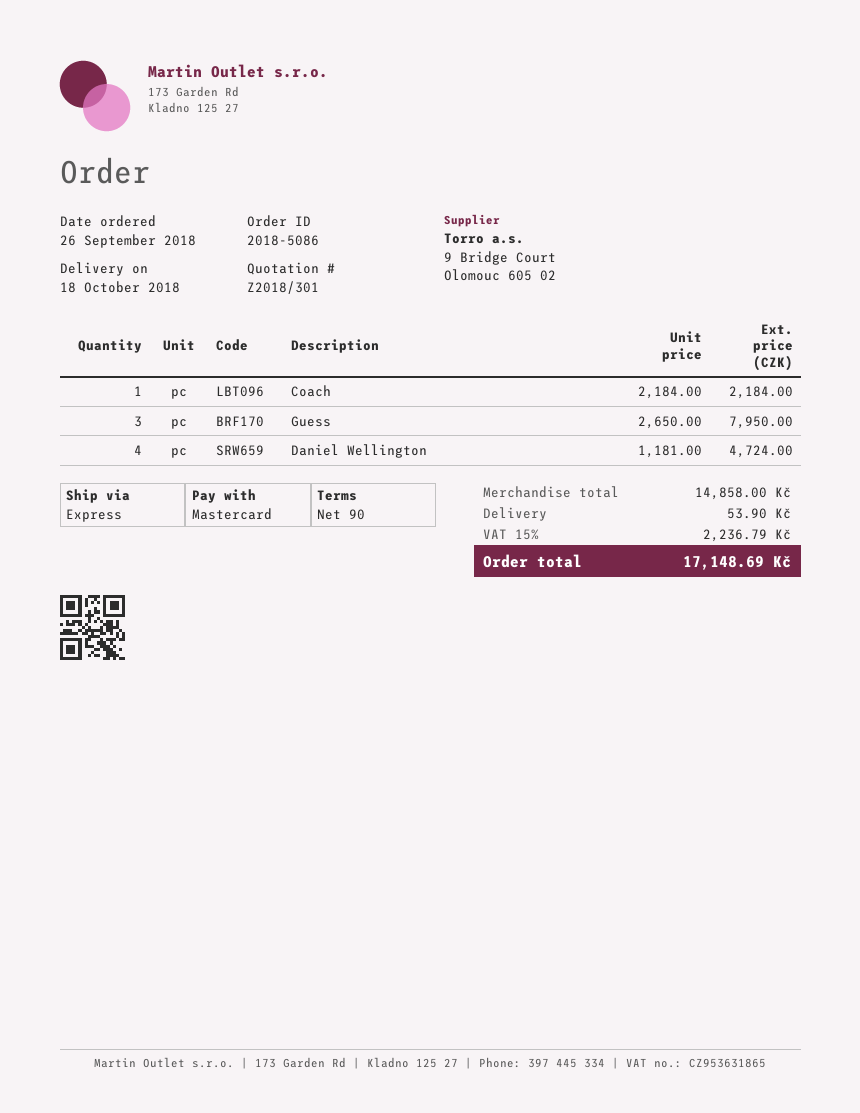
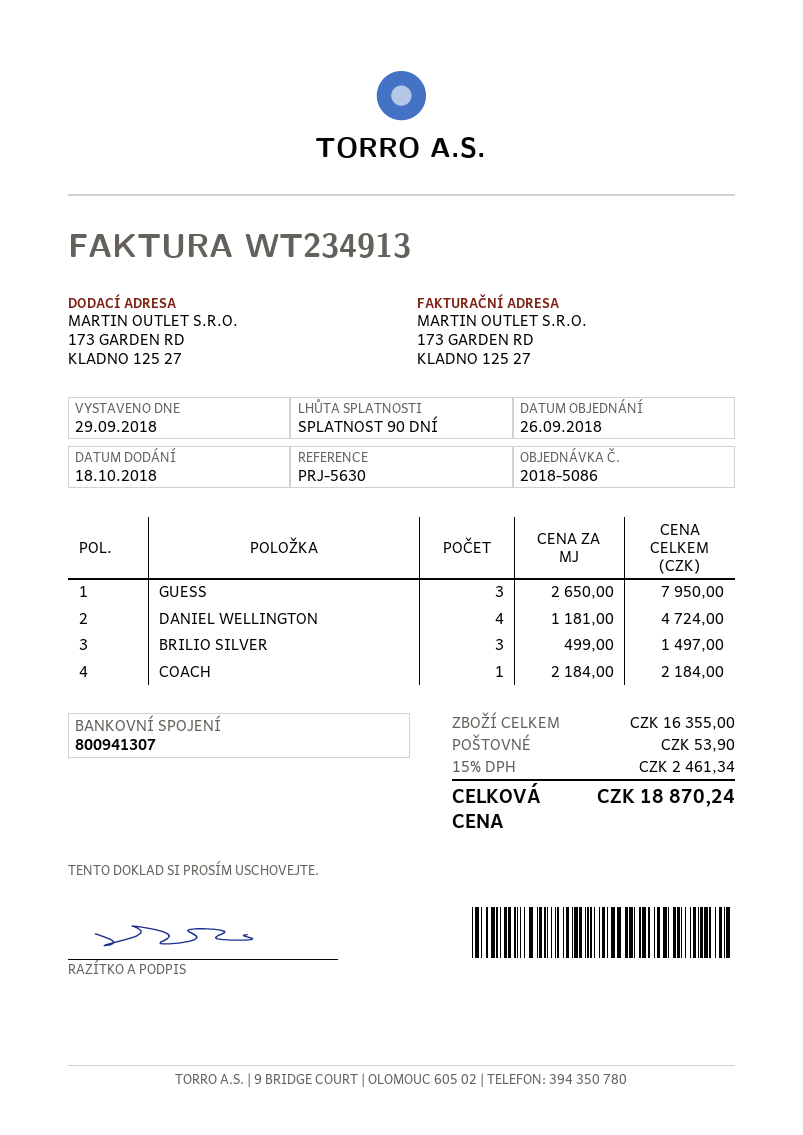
BRILIO SILVER: none -> 3 x 499.00 = 1497.00
subtotal: 14858.00 -> 16355.00
tax: 15% = 2236.79 -> 15% = 2461.34
total: 17148.69 -> 18870.24

